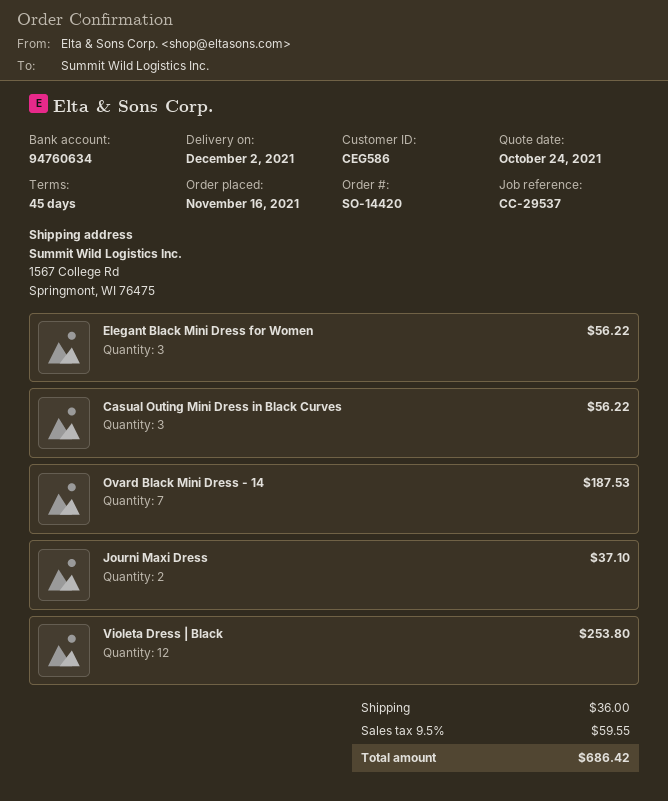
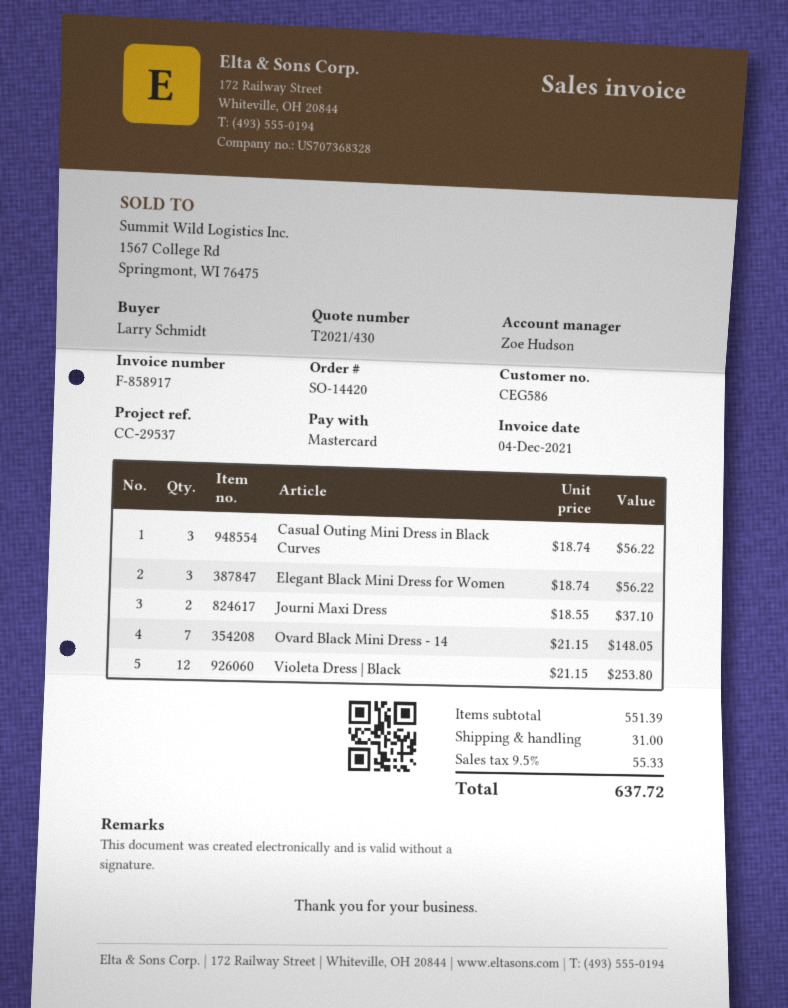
Ovard Black Mini Dress - 14: 7 for 187.53 -> 7 for 148.05
shipping: 36.00 -> 31.00
tax: 9.5% = 59.55 -> 9.5% = 55.33
total: 686.42 -> 637.72

